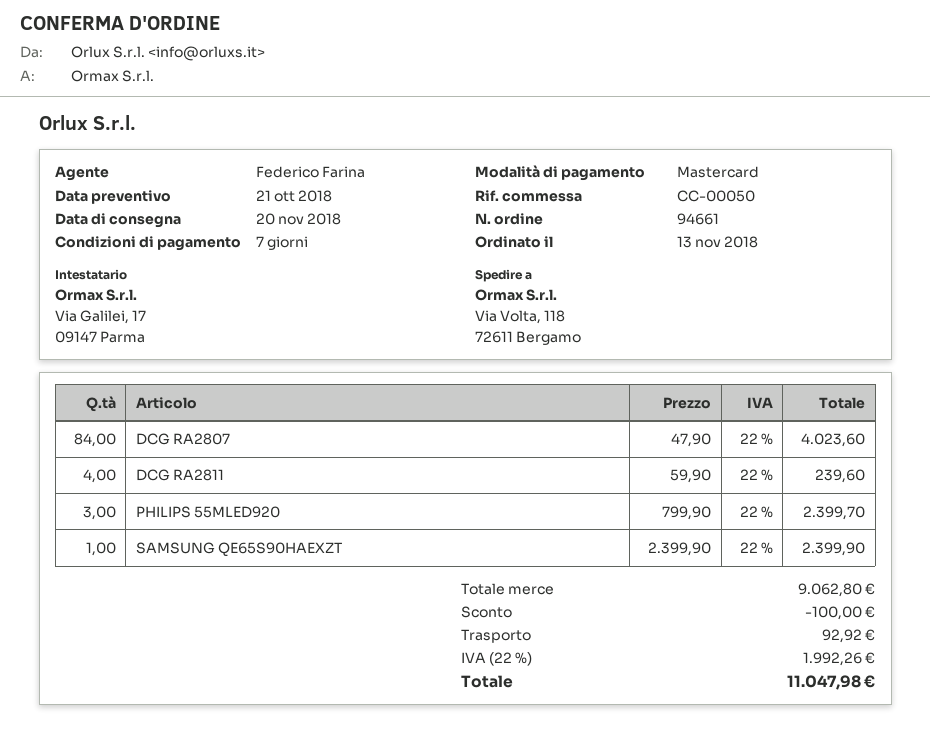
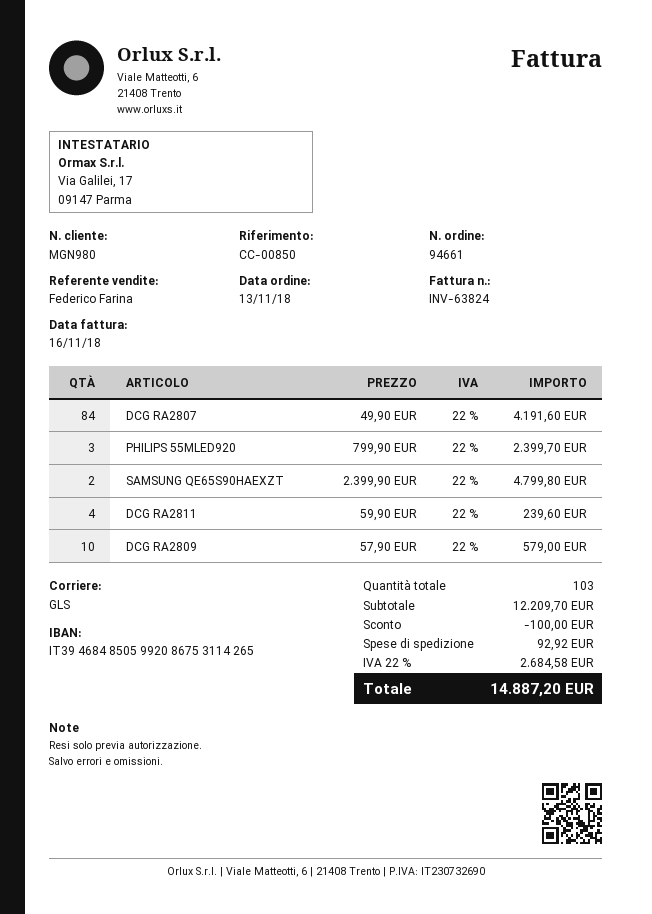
reference: CC-00050 -> CC-00850
DCG RA2807: 84 x 47.90 = 4023.60 -> 84 x 49.90 = 4191.60
SAMSUNG QE65S90HAEXZT: 1 x 2399.90 = 2399.90 -> 2 x 2399.90 = 4799.80
DCG RA2809: none -> 10 x 57.90 = 579.00
subtotal: 9062.80 -> 12209.70
tax: 22% = 1992.26 -> 22% = 2684.58
total: 11047.98 -> 14887.20

